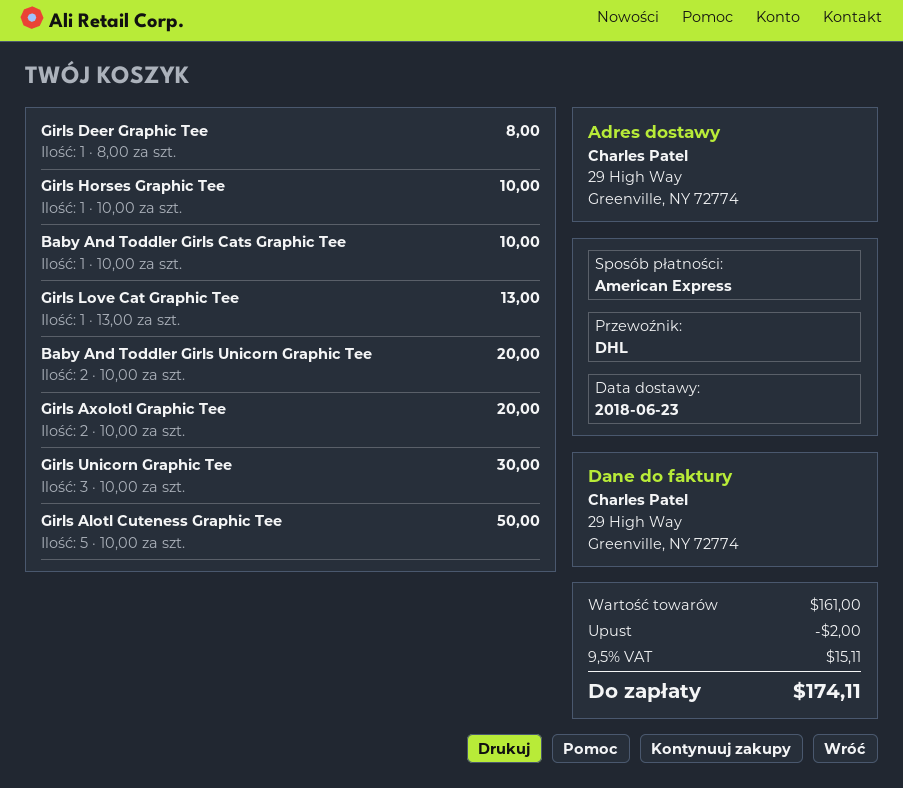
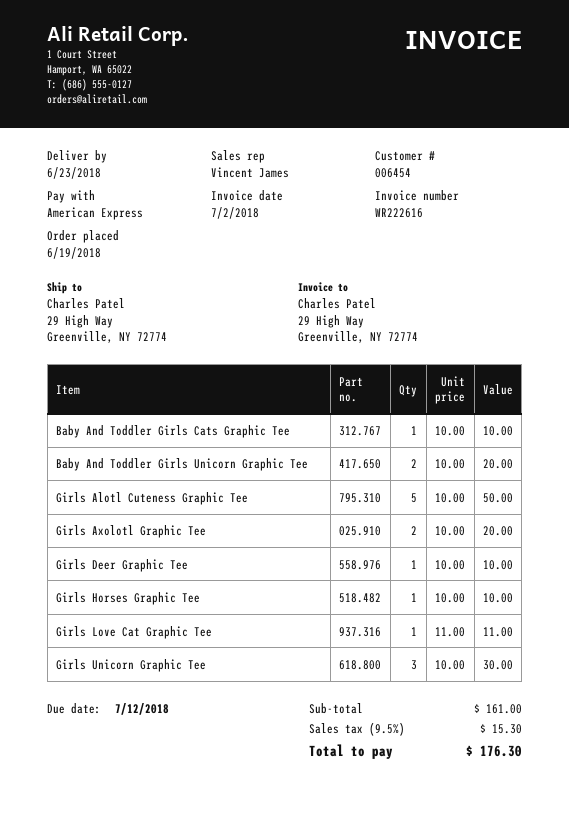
Girls Deer Graphic Tee: 1 x 8.00 = 8.00 -> 1 x 10.00 = 10.00
Girls Love Cat Graphic Tee: 1 x 13.00 = 13.00 -> 1 x 11.00 = 11.00
discount: 2.00 -> none
tax: 9.5% = 15.11 -> 9.5% = 15.30
total: 174.11 -> 176.30

